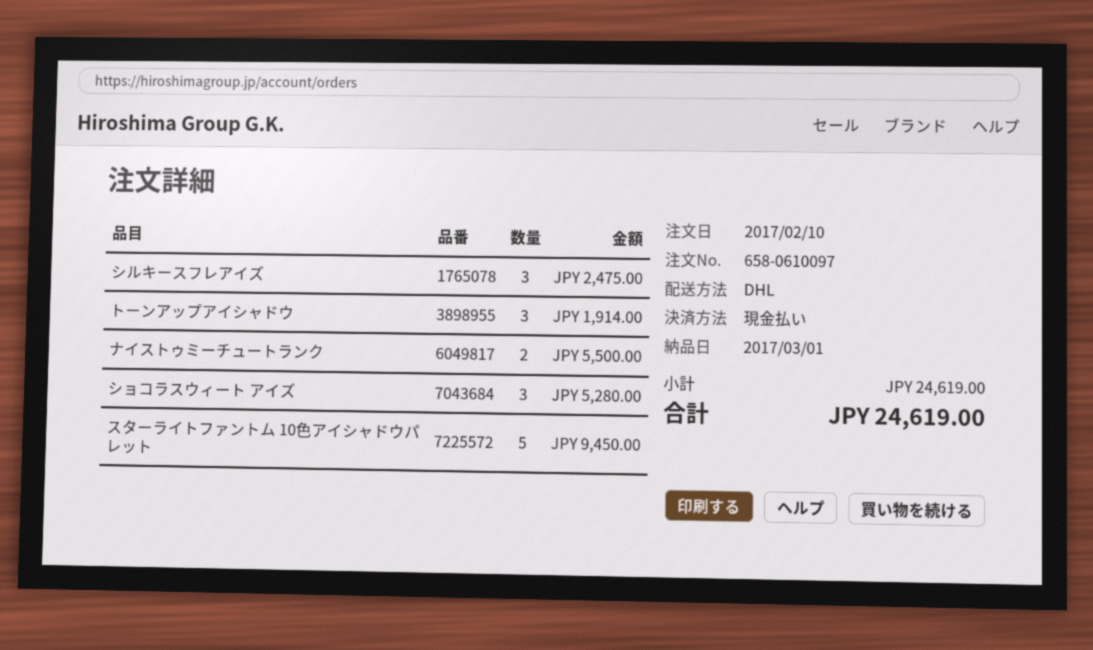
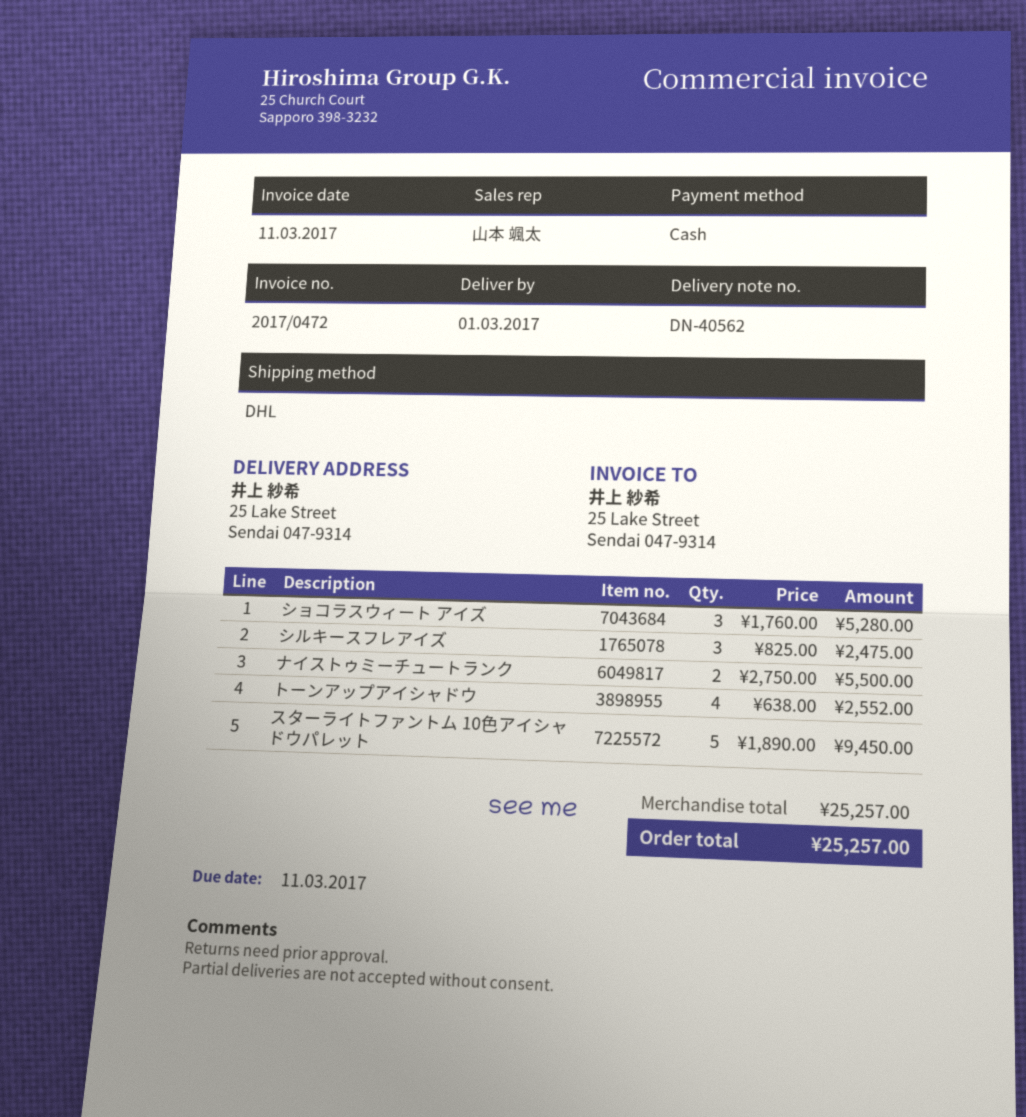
トーンアップアイシャドウ: 3 for 1914.00 -> 4 for 2552.00
subtotal: 24619.00 -> 25257.00
total: 24619.00 -> 25257.00

